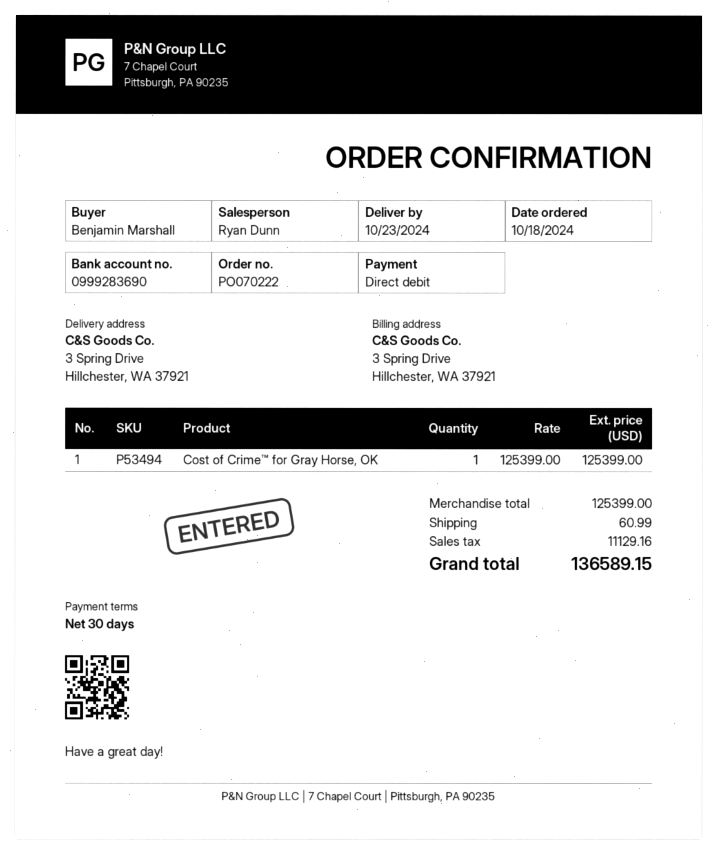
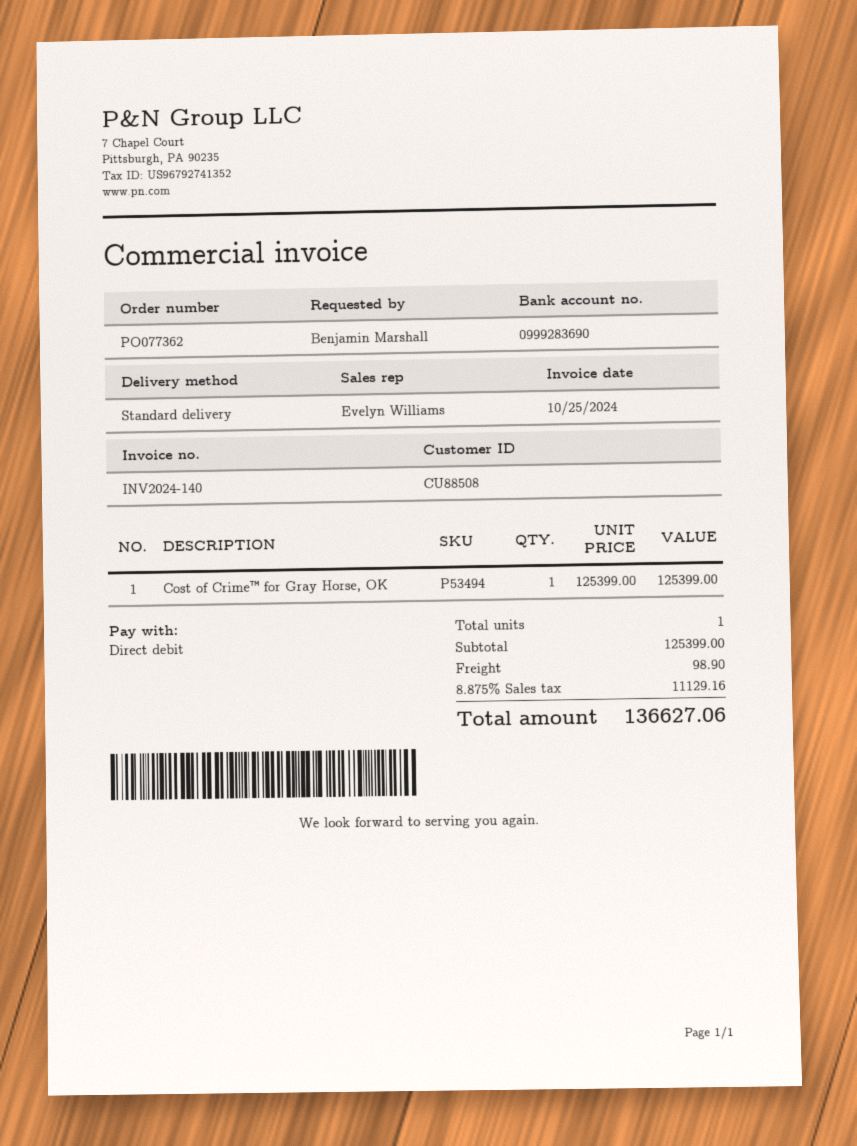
order number: PO070222 -> PO077362
sales rep: Ryan Dunn -> Evelyn Williams
shipping: 60.99 -> 98.90
total: 136589.15 -> 136627.06

